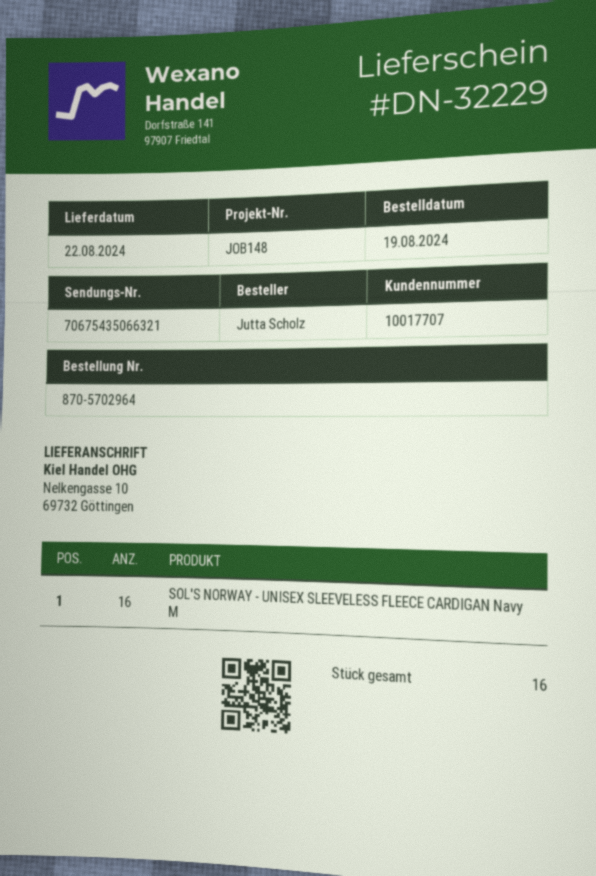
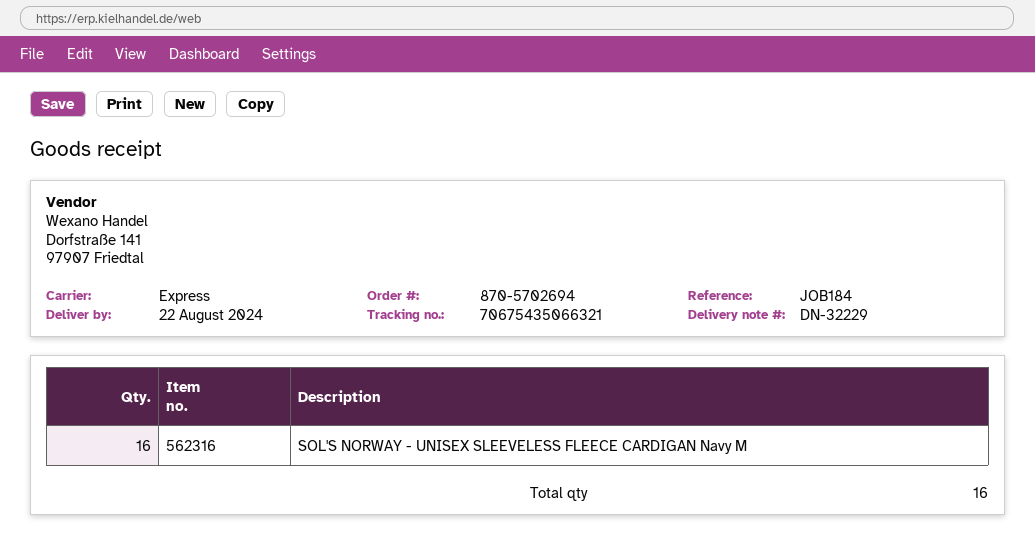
order number: 870-5702964 -> 870-5702694
reference: JOB148 -> JOB184

